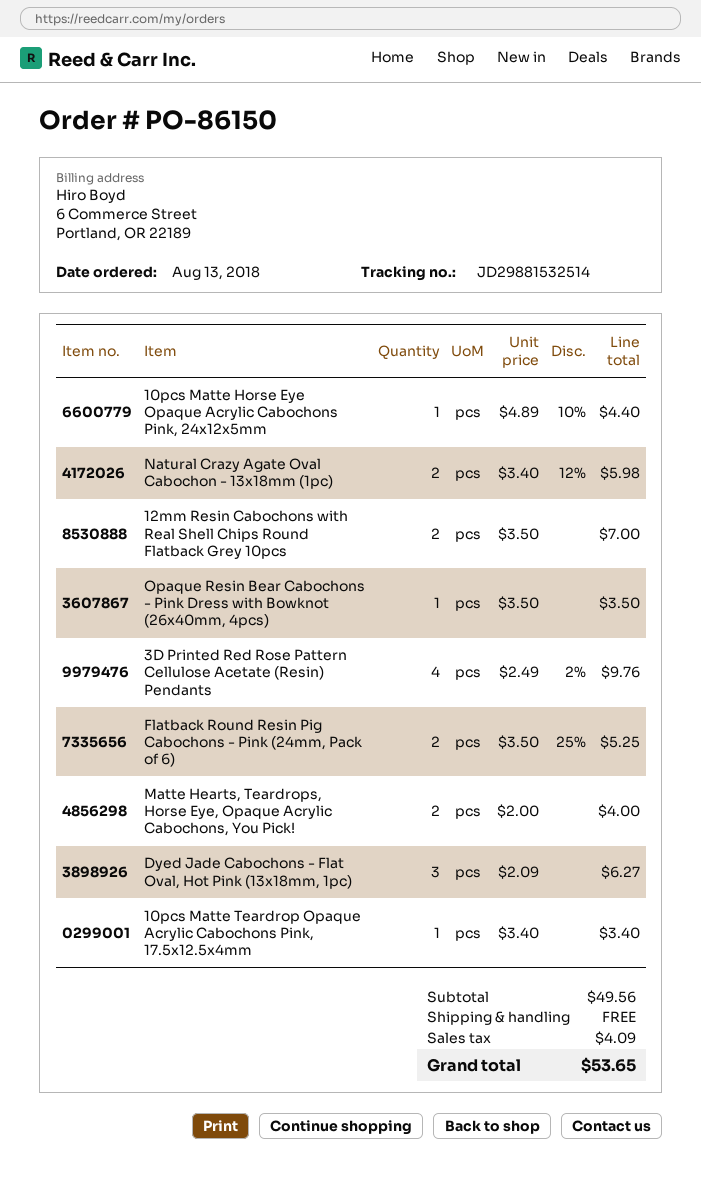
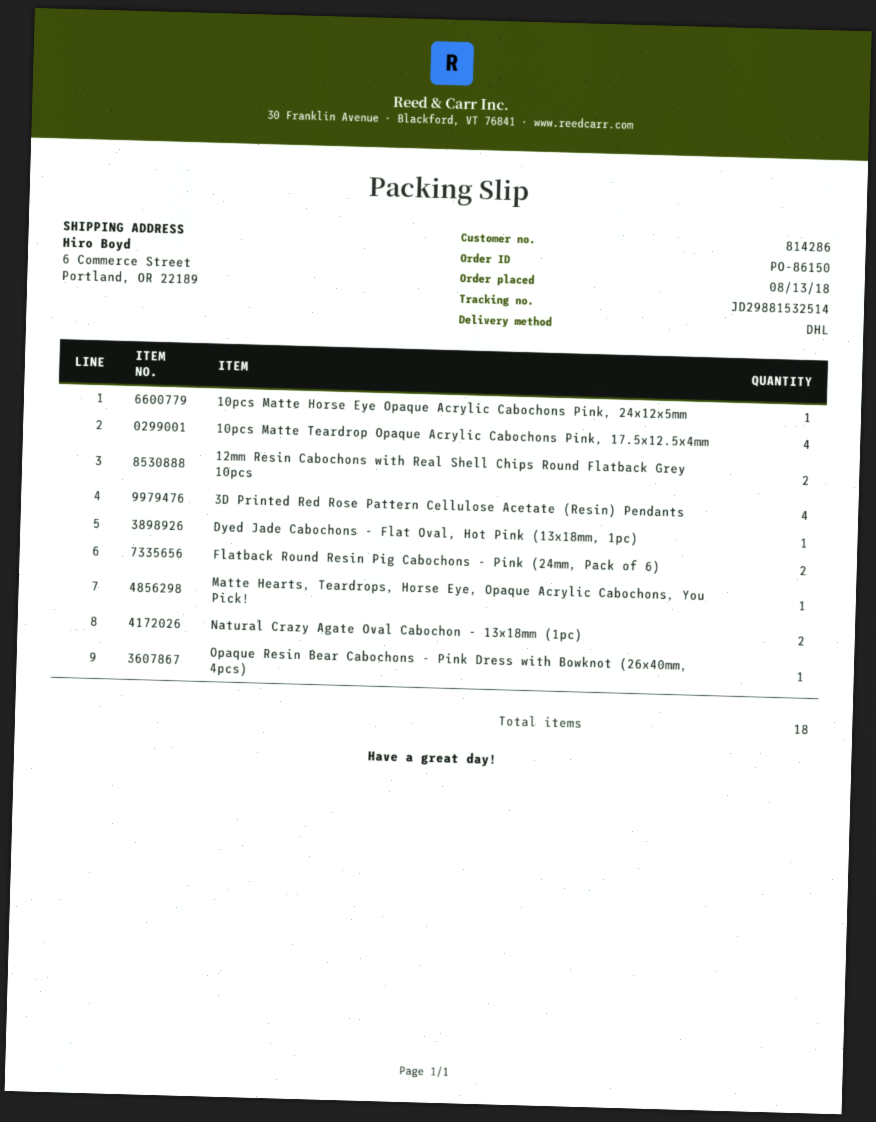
Matte Hearts, Teardrops, Horse Eye, Opaque Acrylic Cabochons, You Pick!: 2 -> 1
Dyed Jade Cabochons - Flat Oval, Hot Pink (13x18mm, 1pc): 3 -> 1
10pcs Matte Teardrop Opaque Acrylic Cabochons Pink, 17.5x12.5x4mm: 1 -> 4

